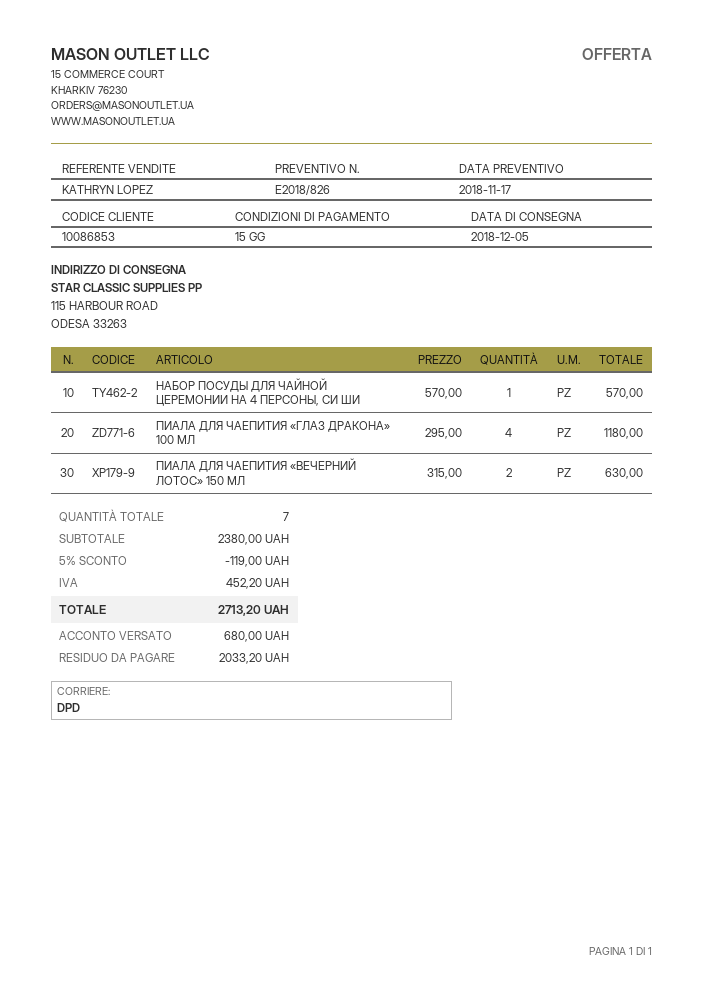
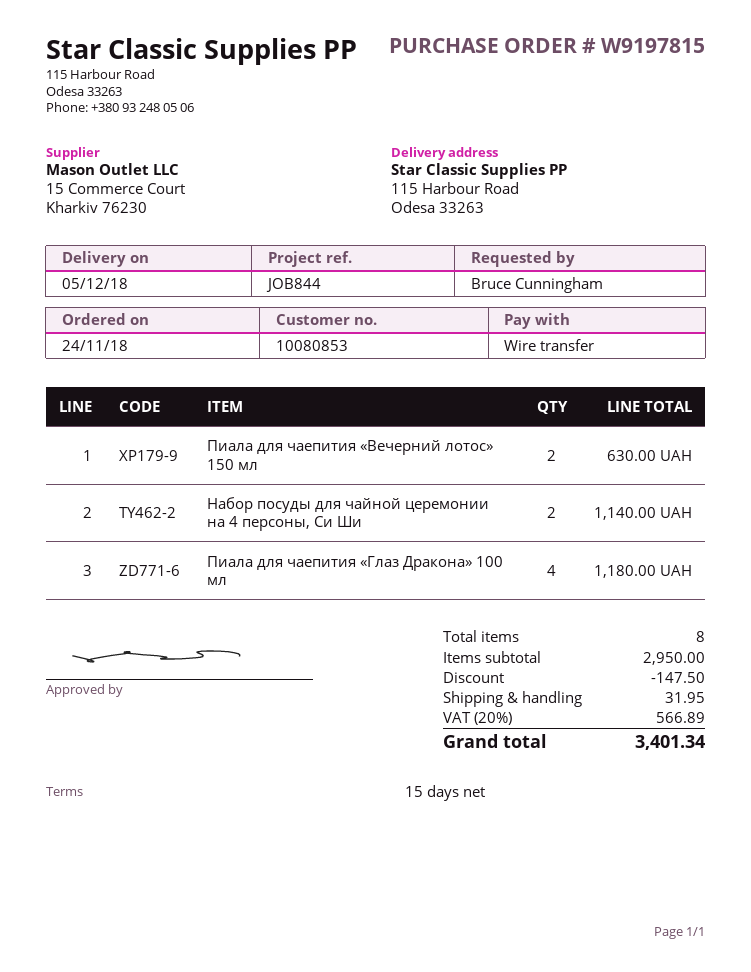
customer number: 10086853 -> 10080853
НАБОР ПОСУДЫ ДЛЯ ЧАЙНОЙ ЦЕРЕМОНИИ НА 4 ПЕРСОНЫ, СИ ШИ: 1 for 570.00 -> 2 for 1140.00
total quantity: 7 -> 8
subtotal: 2380.00 -> 2950.00
discount: 119.00 -> 147.50
shipping: none -> 31.95
tax: 452.20 -> 566.89
total: 2713.20 -> 3401.34

